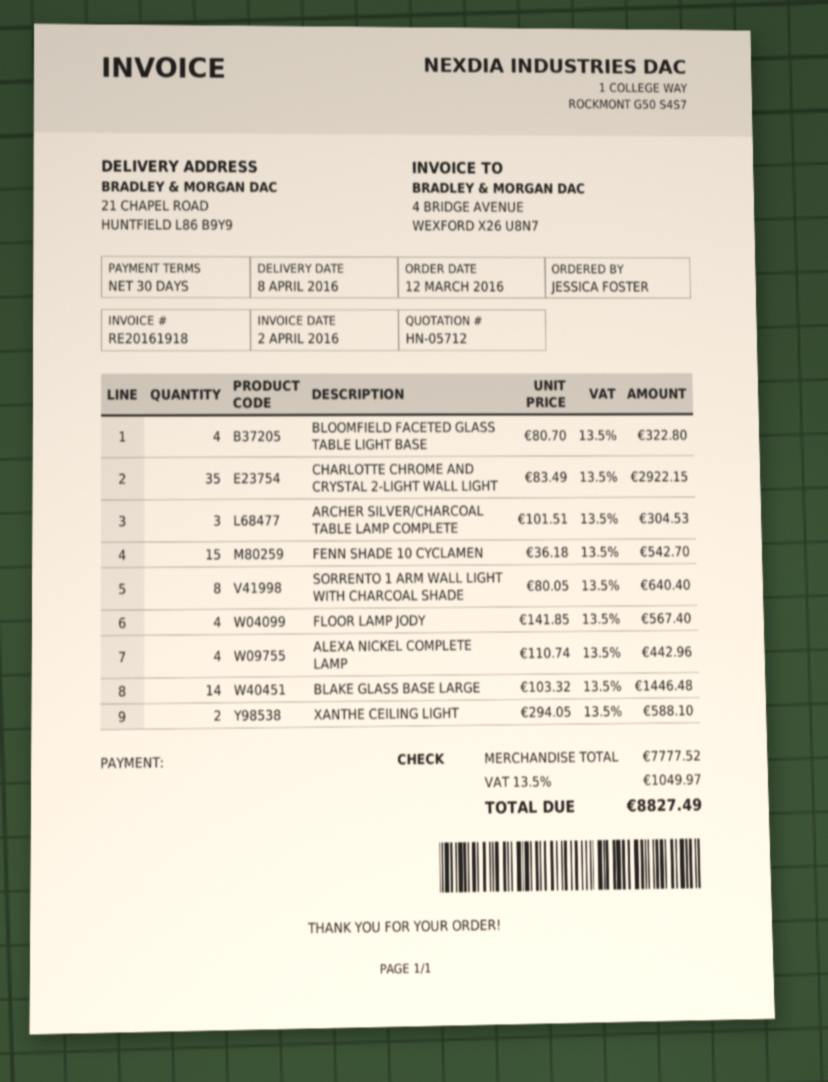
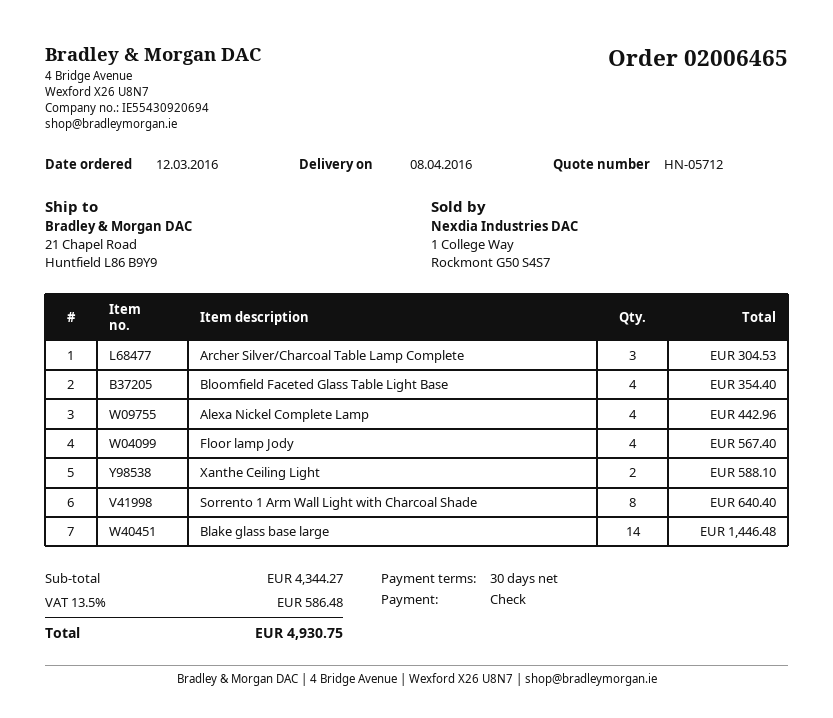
BLOOMFIELD FACETED GLASS TABLE LIGHT BASE: 4 for 322.80 -> 4 for 354.40
CHARLOTTE CHROME AND CRYSTAL 2-LIGHT WALL LIGHT: 35 for 2922.15 -> none
FENN SHADE 10 CYCLAMEN: 15 for 542.70 -> none
subtotal: 7777.52 -> 4344.27
tax: 13.5% = 1049.97 -> 13.5% = 586.48
total: 8827.49 -> 4930.75

